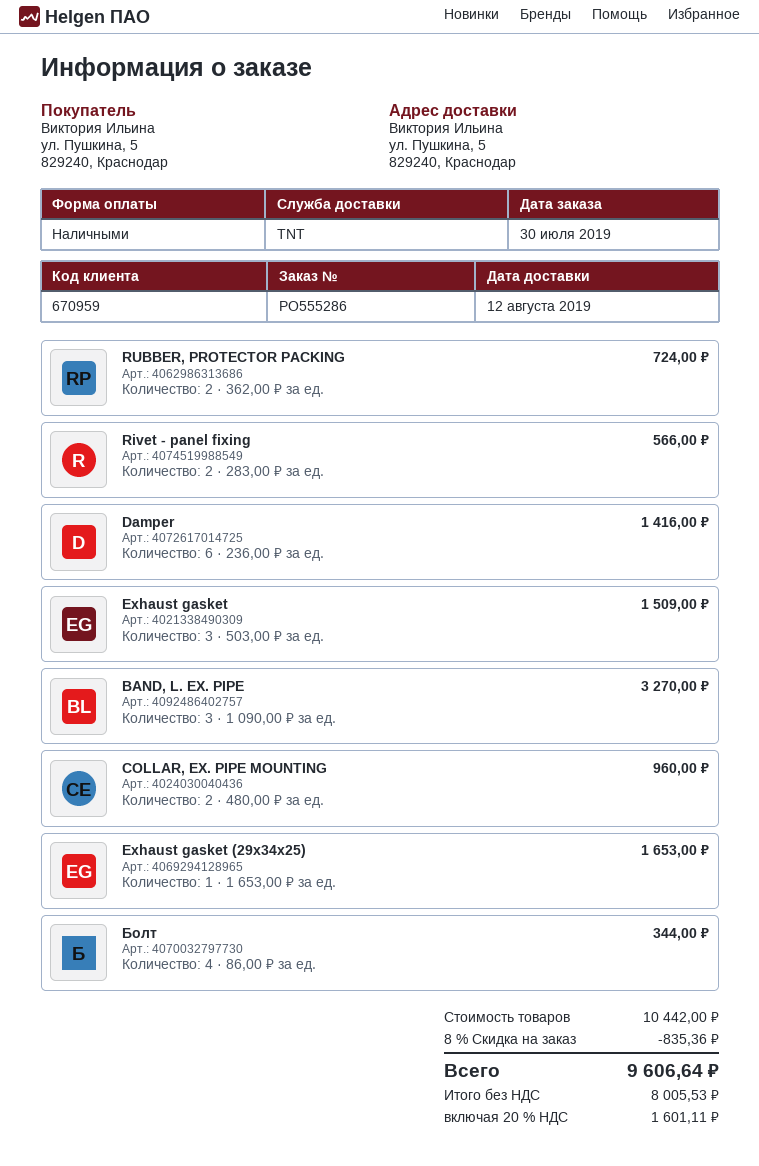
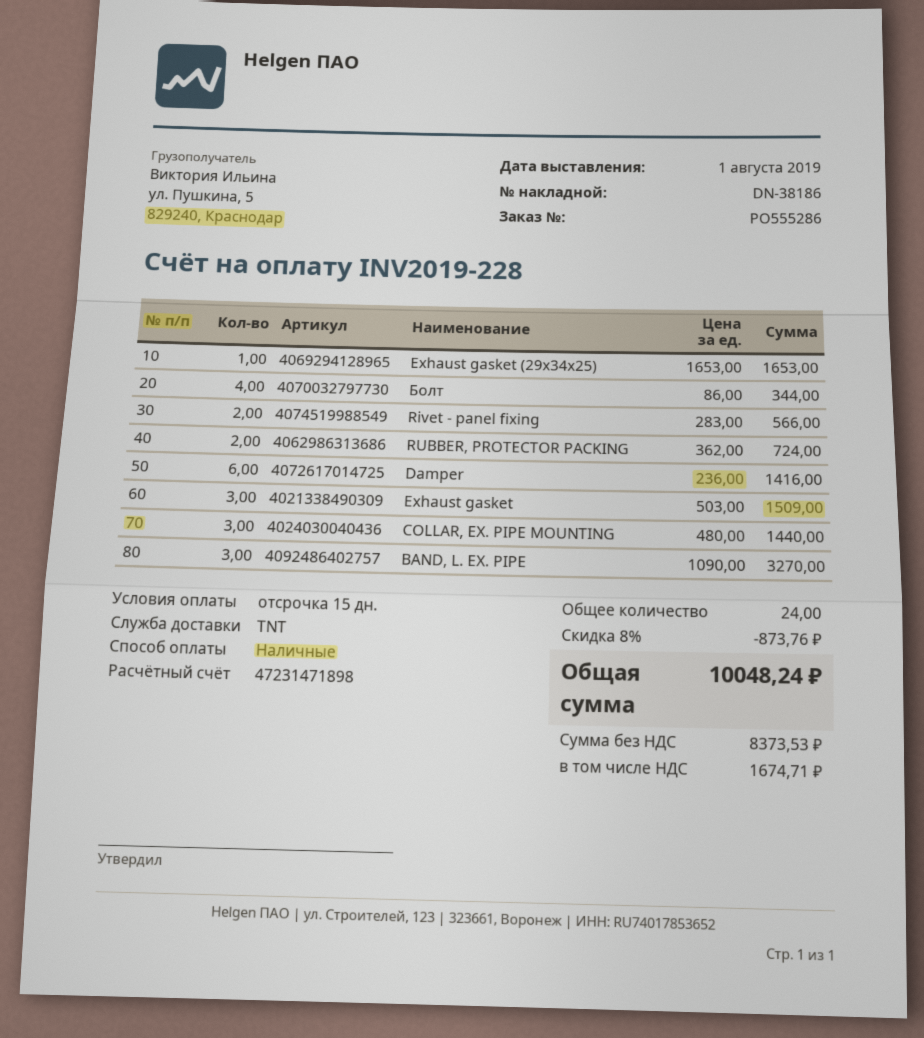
COLLAR, EX. PIPE MOUNTING: 2 x 480.00 = 960.00 -> 3 x 480.00 = 1440.00
discount: 8% = 835.36 -> 8% = 873.76
net: 8005.53 -> 8373.53
tax: 1601.11 -> 1674.71
total: 9606.64 -> 10048.24

